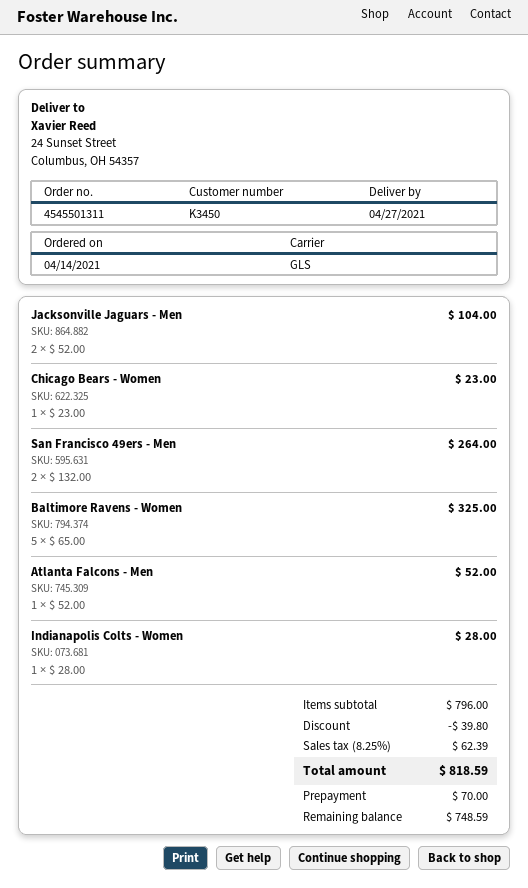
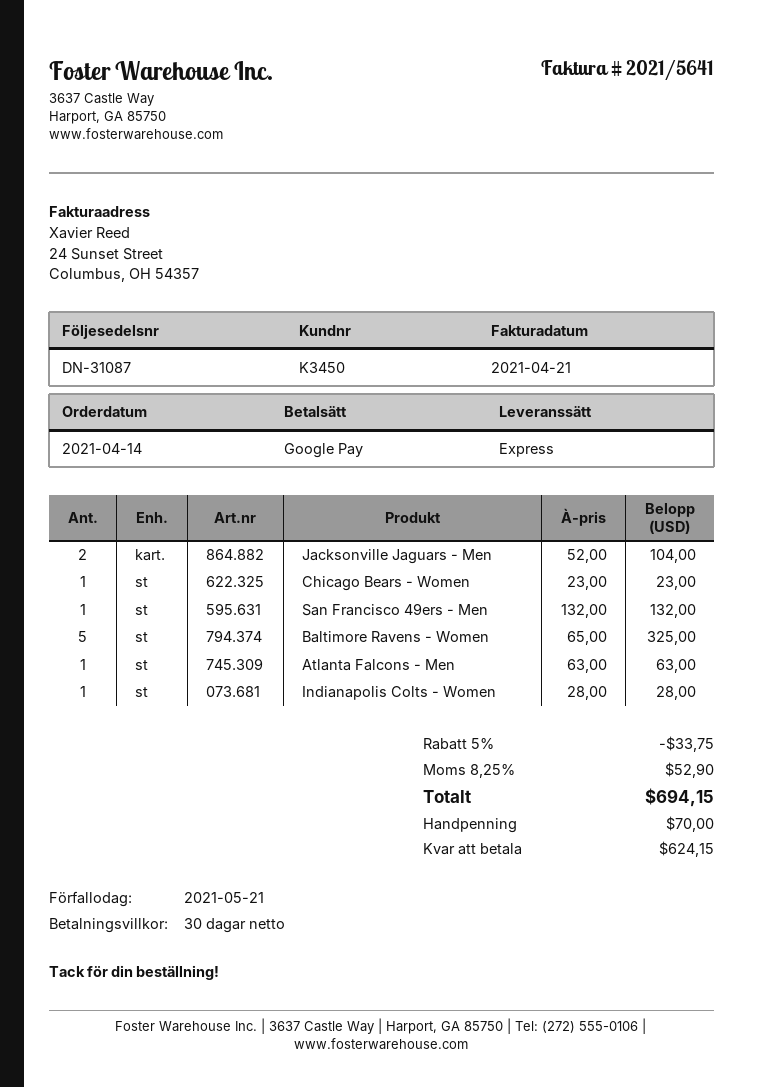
shipping method: GLS -> express
San Francisco 49ers - Men: 2 x 132.00 = 264.00 -> 1 x 132.00 = 132.00
Atlanta Falcons - Men: 1 x 52.00 = 52.00 -> 1 x 63.00 = 63.00
discount: 39.80 -> 33.75
tax: 8.25% = 62.39 -> 8.25% = 52.90
total: 818.59 -> 694.15
balance: 748.59 -> 624.15

